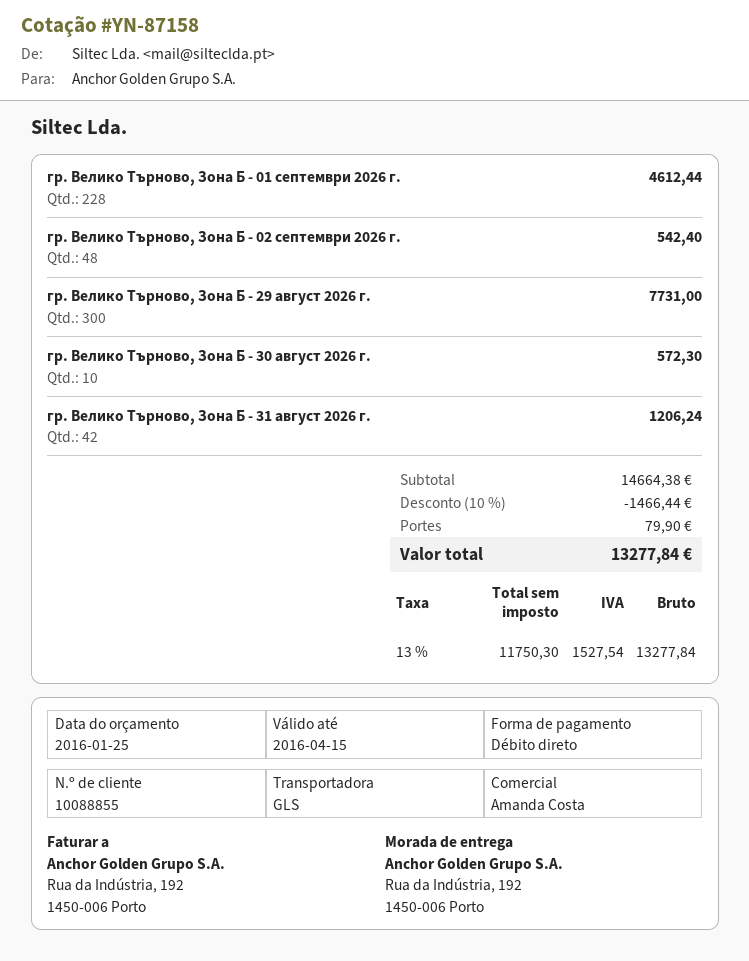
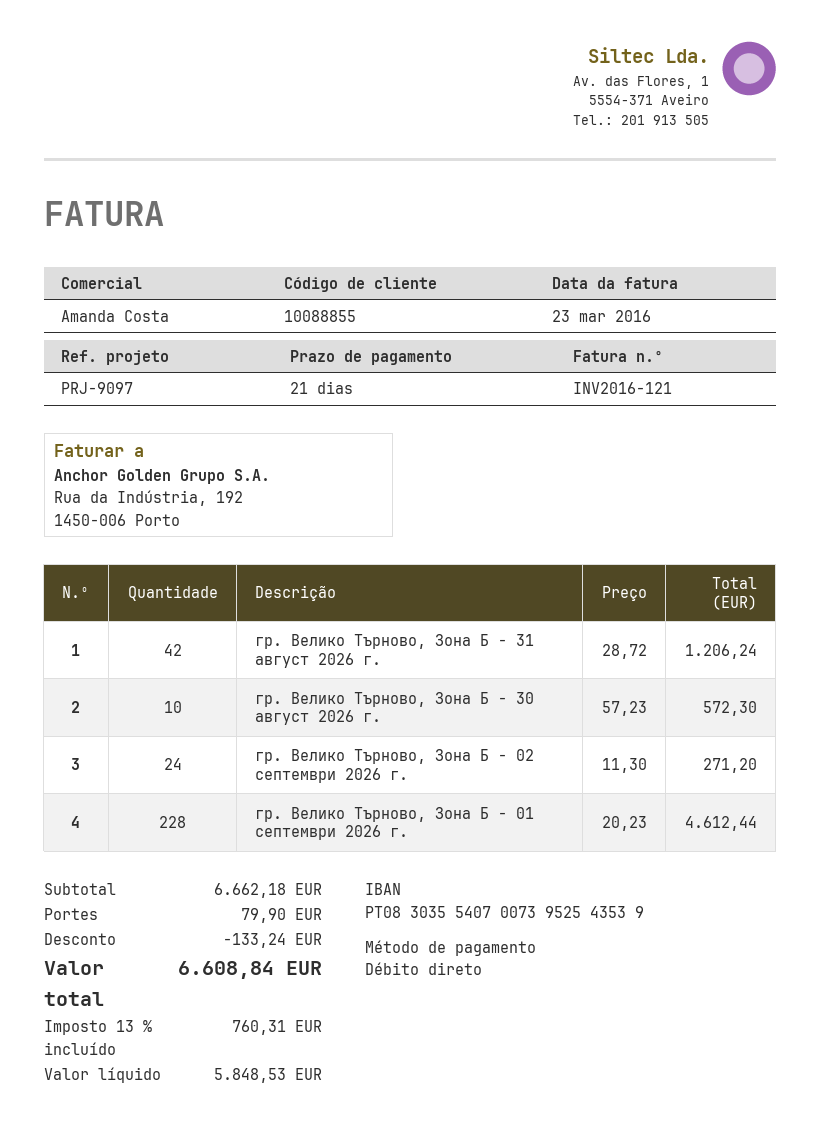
гр. Велико Търново, Зона Б - 02 септември 2026 г.: 48 for 542.40 -> 24 for 271.20
гр. Велико Търново, Зона Б - 29 август 2026 г.: 300 for 7731.00 -> none
subtotal: 14664.38 -> 6662.18
discount: 1466.44 -> 133.24
net: 11750.30 -> 5848.53
tax: 13% = 1527.54 -> 13% = 760.31
total: 13277.84 -> 6608.84

